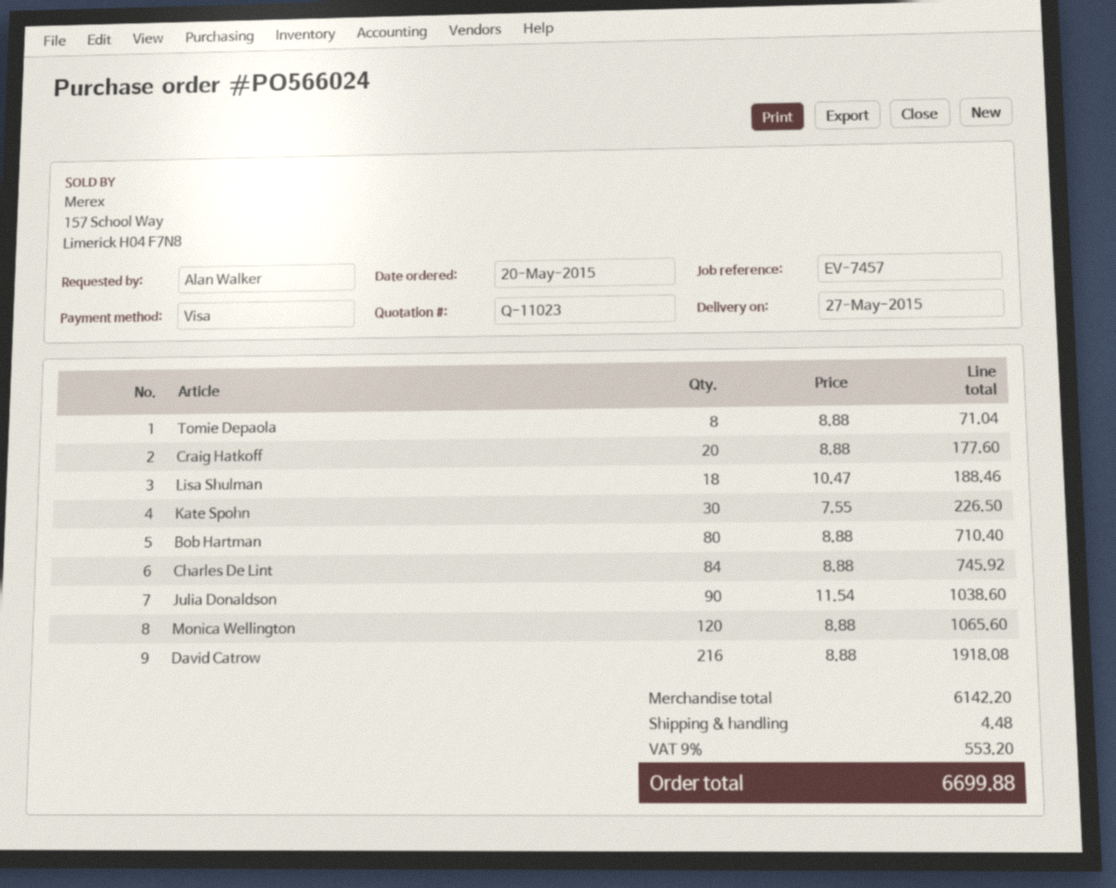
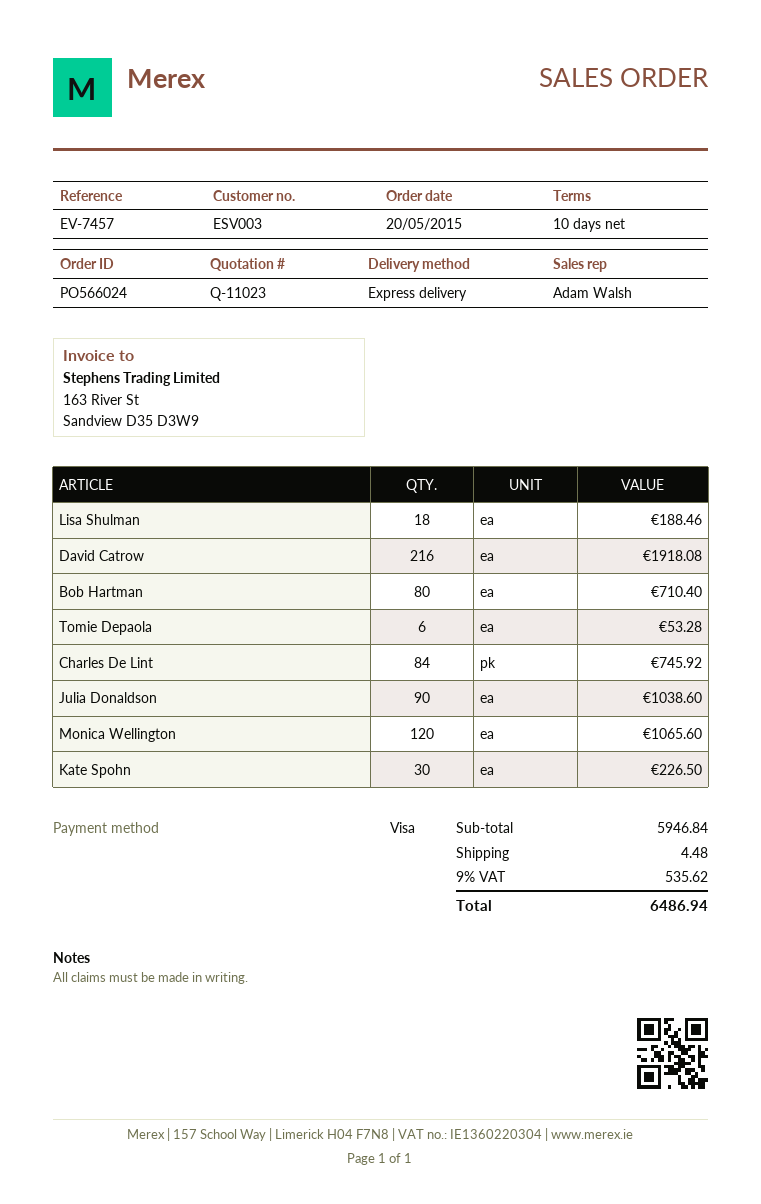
Tomie Depaola: 8 for 71.04 -> 6 for 53.28
Craig Hatkoff: 20 for 177.60 -> none
subtotal: 6142.20 -> 5946.84
tax: 9% = 553.20 -> 9% = 535.62
total: 6699.88 -> 6486.94

